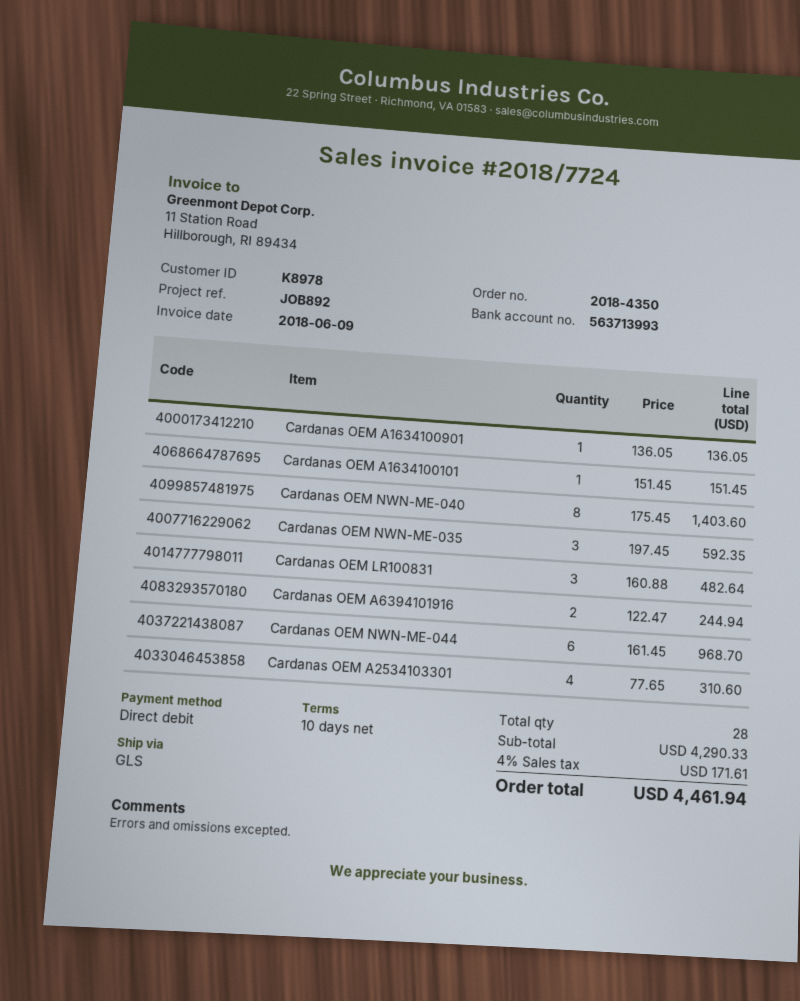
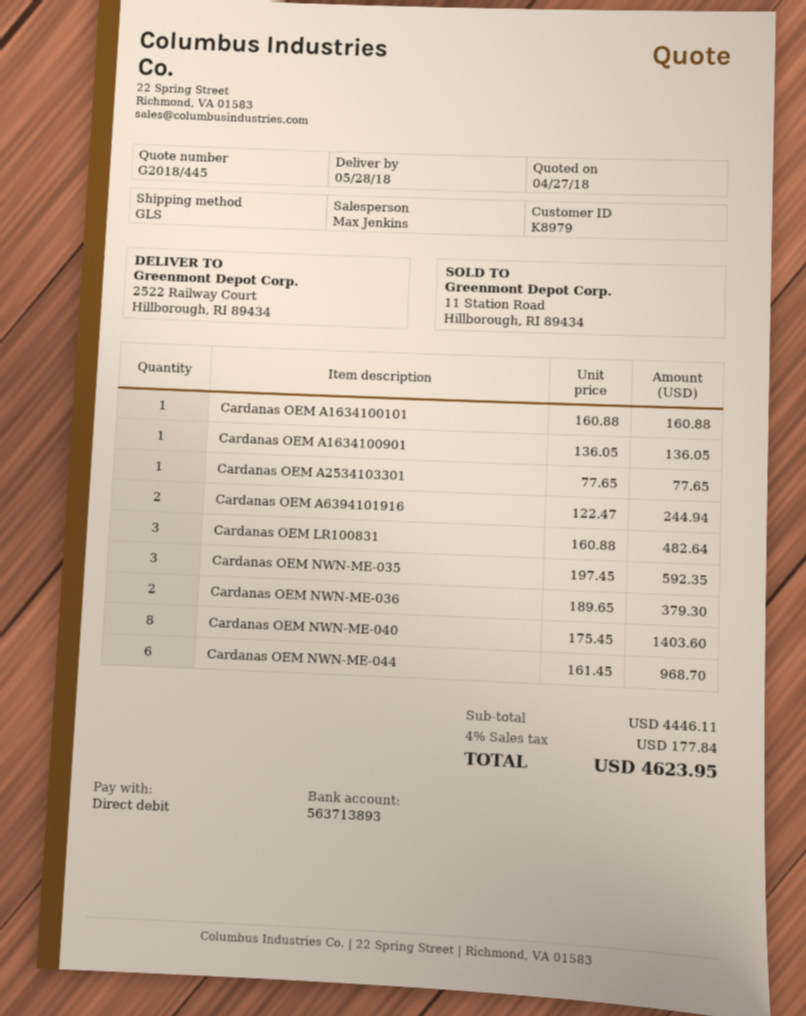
customer number: K8978 -> K8979
bank account: 563713993 -> 563713893
Cardanas OEM A1634100101: 1 x 151.45 = 151.45 -> 1 x 160.88 = 160.88
Cardanas OEM A2534103301: 4 x 77.65 = 310.60 -> 1 x 77.65 = 77.65
Cardanas OEM NWN-ME-036: none -> 2 x 189.65 = 379.30
subtotal: 4290.33 -> 4446.11
tax: 4% = 171.61 -> 4% = 177.84
total: 4461.94 -> 4623.95

